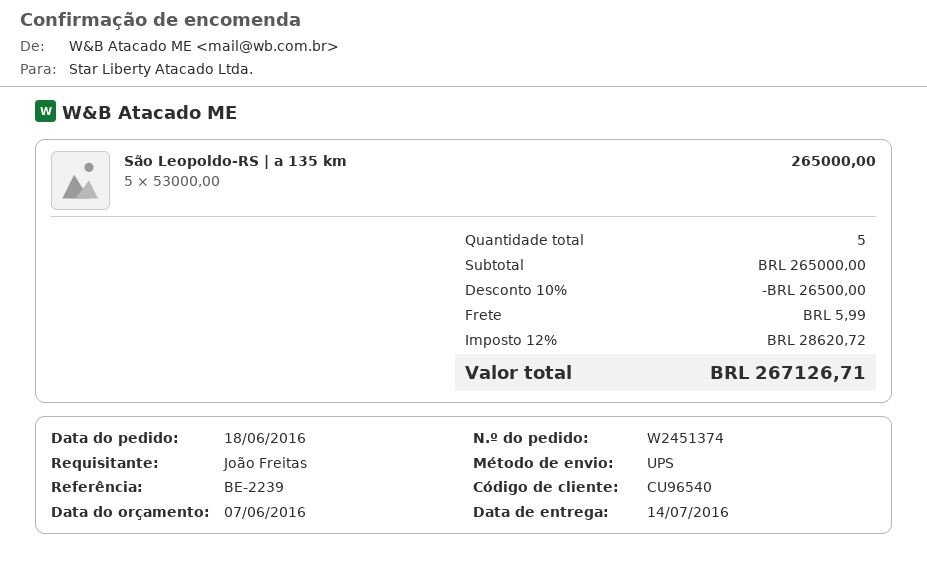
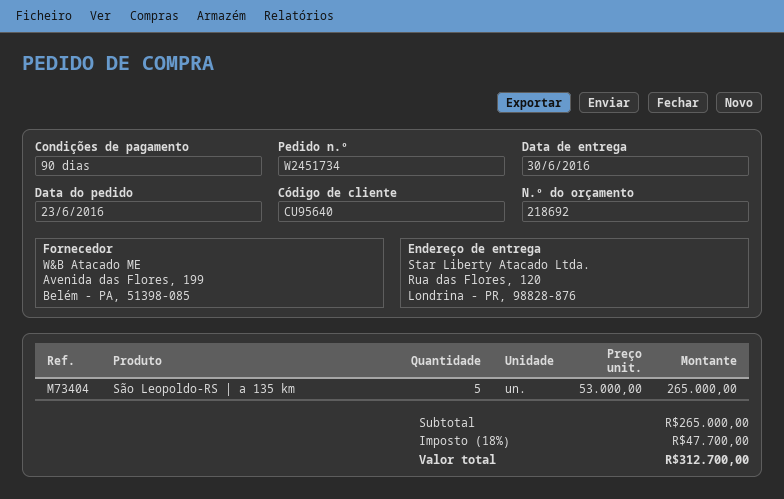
order number: W2451374 -> W2451734
order date: 2016-06-18 -> 2016-06-23
delivery date: 2016-07-14 -> 2016-06-30
customer number: CU96540 -> CU95640
discount: 10% = 26500.00 -> none
shipping: 5.99 -> none
tax: 12% = 28620.72 -> 18% = 47700.00
total: 267126.71 -> 312700.00

